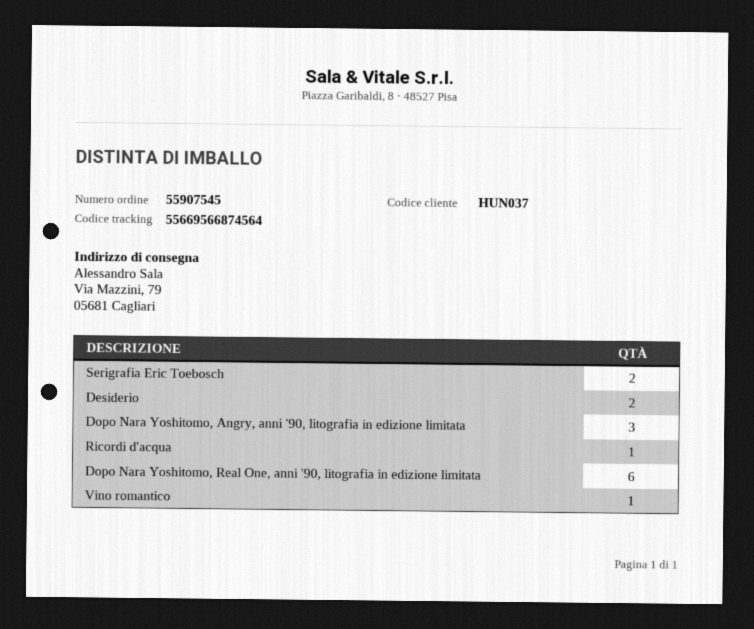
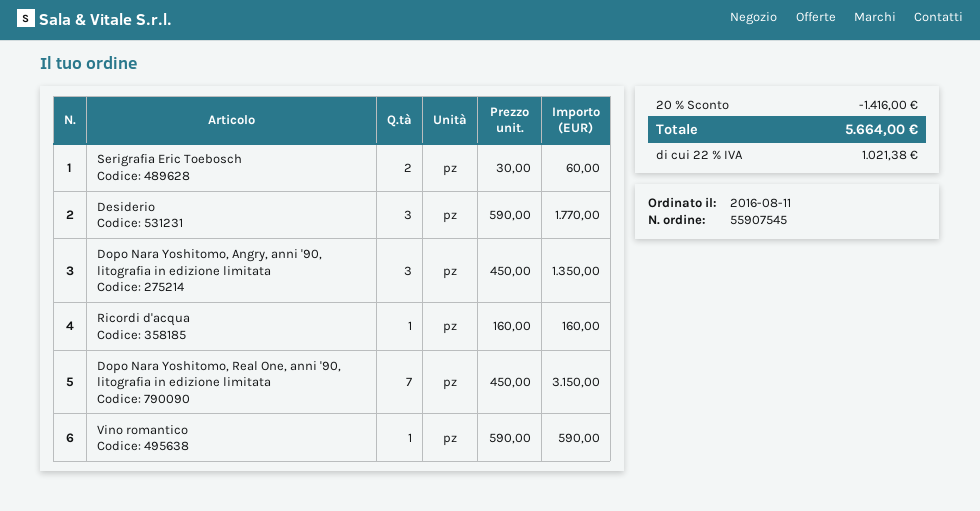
Desiderio: 2 -> 3
Dopo Nara Yoshitomo, Real One, anni '90, litografia in edizione limitata: 6 -> 7

